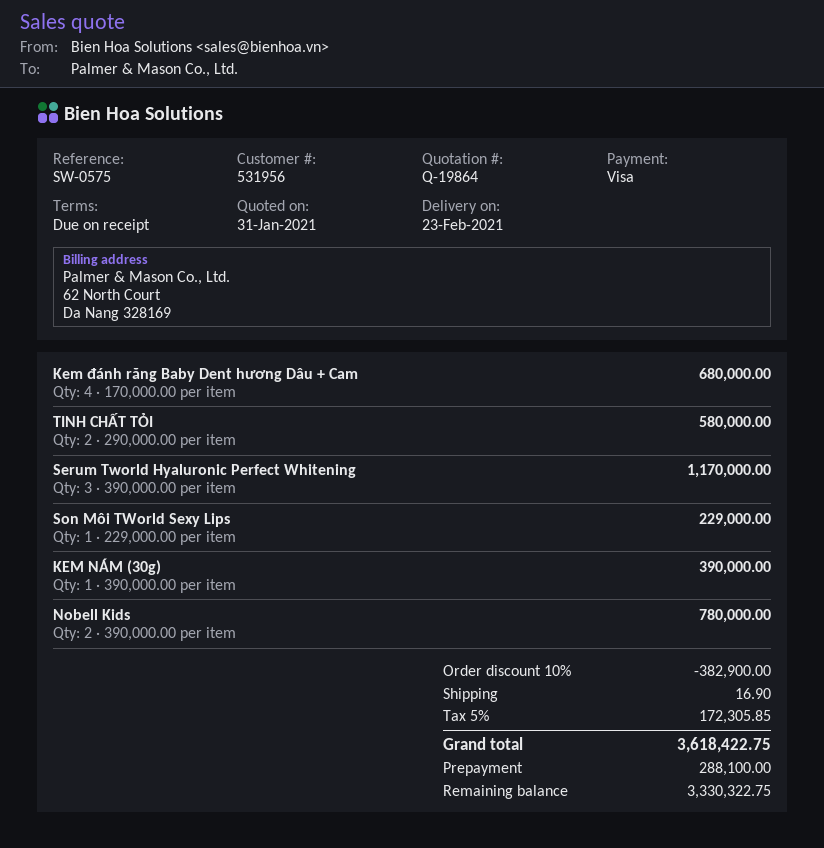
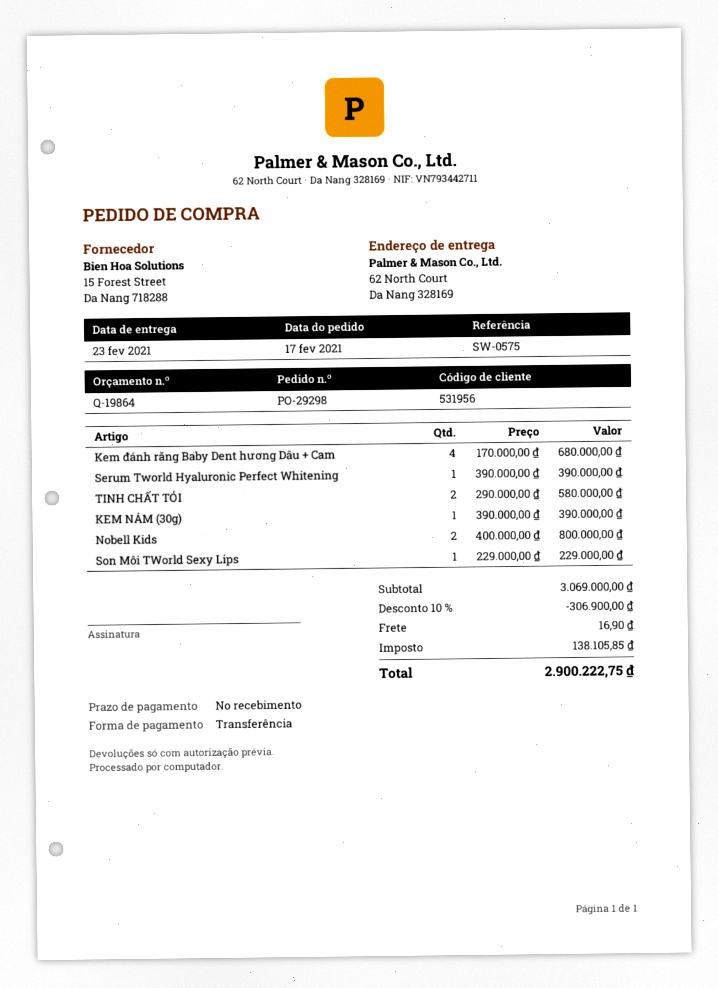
payment method: Visa -> bank transfer
Serum Tworld Hyaluronic Perfect Whitening: 3 x 390000.00 = 1170000.00 -> 1 x 390000.00 = 390000.00
Nobell Kids: 2 x 390000.00 = 780000.00 -> 2 x 400000.00 = 800000.00
discount: 10% = 382900.00 -> 10% = 306900.00
tax: 172305.85 -> 138105.85
total: 3618422.75 -> 2900222.75

